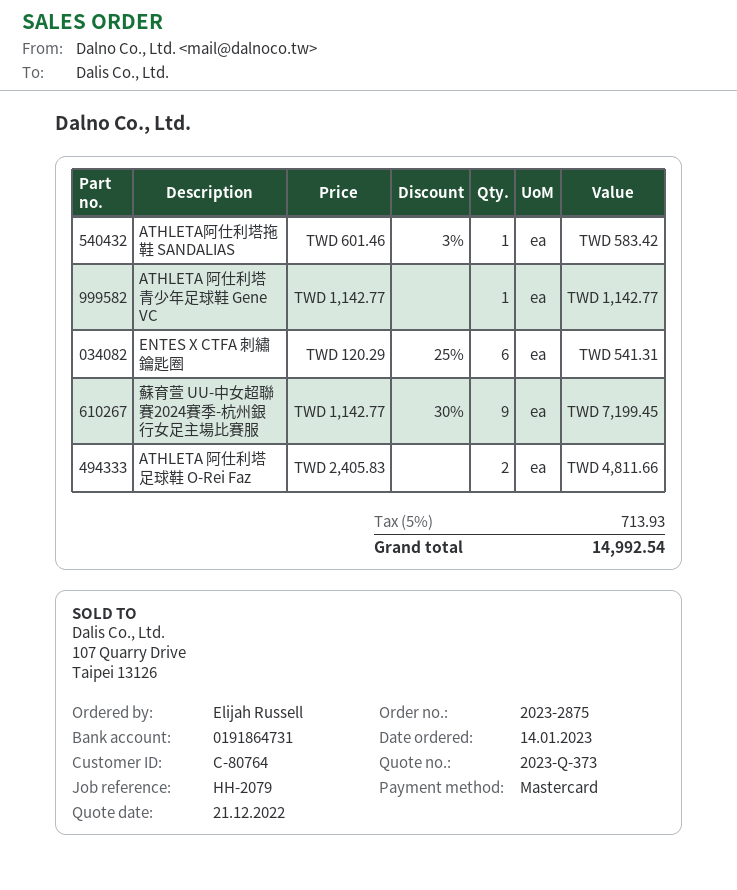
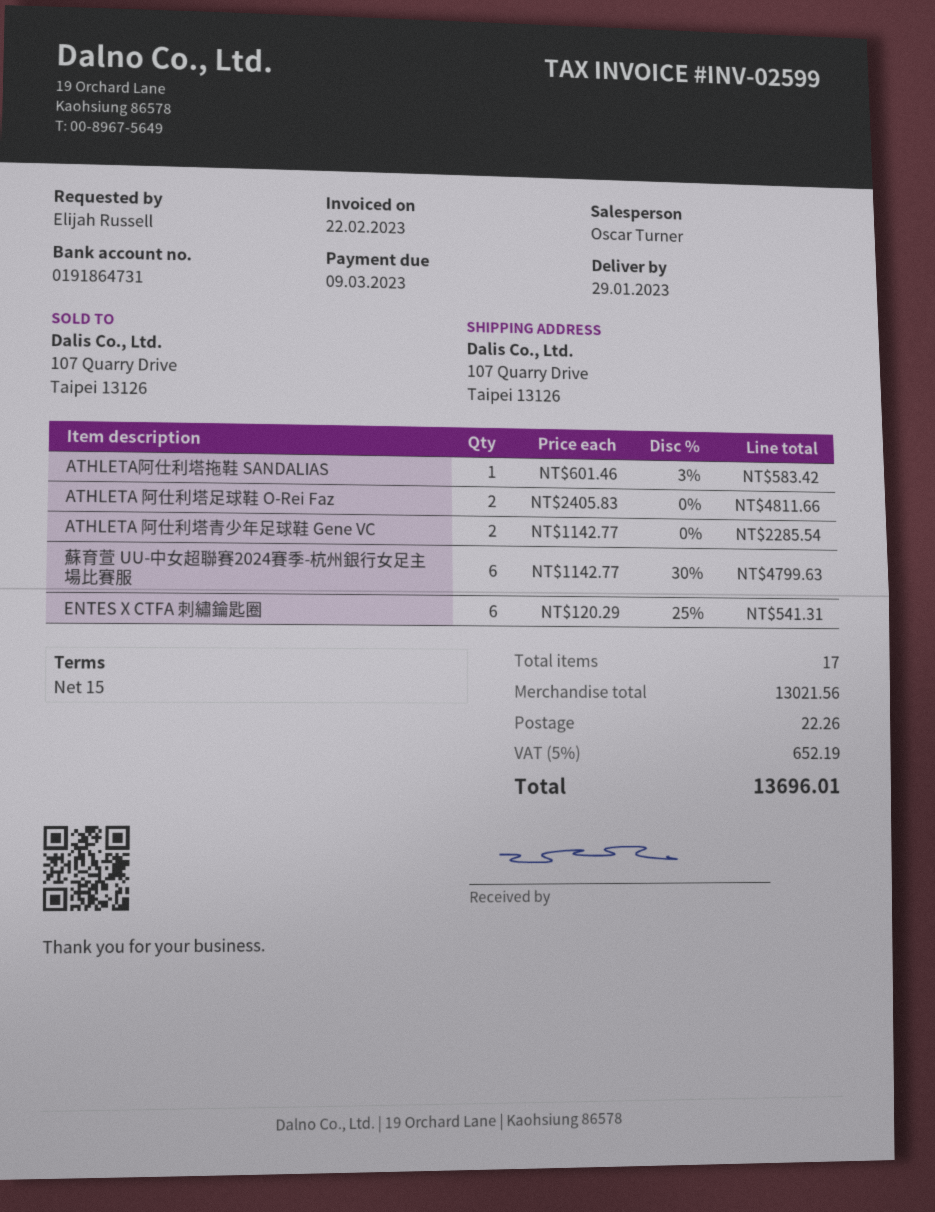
ATHLETA 阿仕利塔青少年足球鞋 Gene VC: 1 x 1142.77 = 1142.77 -> 2 x 1142.77 = 2285.54
蘇育萱 UU-中女超聯賽2024賽季-杭州銀行女足主場比賽服: 9 x 1142.77 - 30% = 7199.45 -> 6 x 1142.77 - 30% = 4799.63
shipping: none -> 22.26
tax: 5% = 713.93 -> 5% = 652.19
total: 14992.54 -> 13696.01

